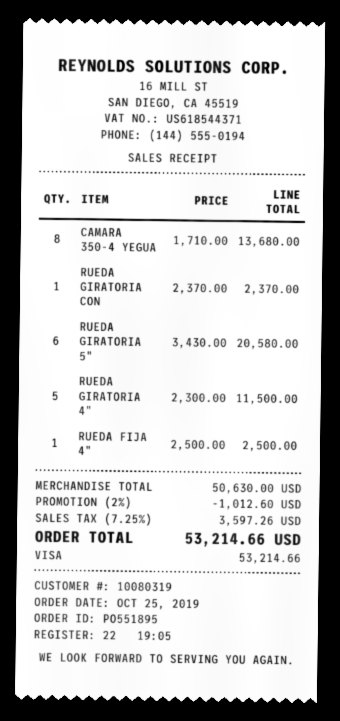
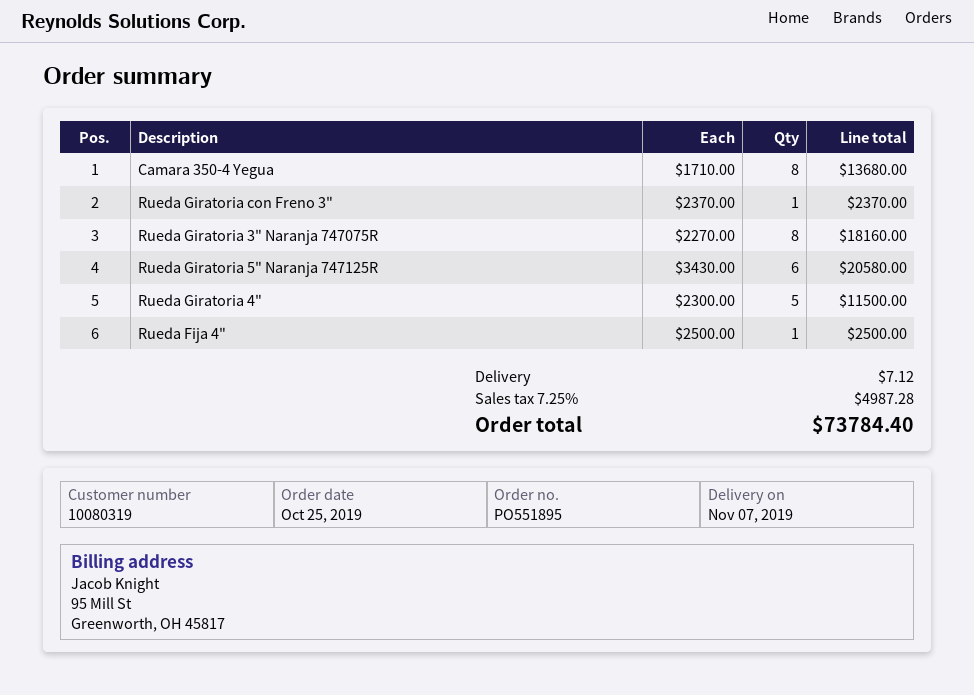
Rueda Giratoria 3" Naranja 747075R: none -> 8 x 2270.00 = 18160.00
discount: 2% = 1012.60 -> none
shipping: none -> 7.12
tax: 7.25% = 3597.26 -> 7.25% = 4987.28
total: 53214.66 -> 73784.40

